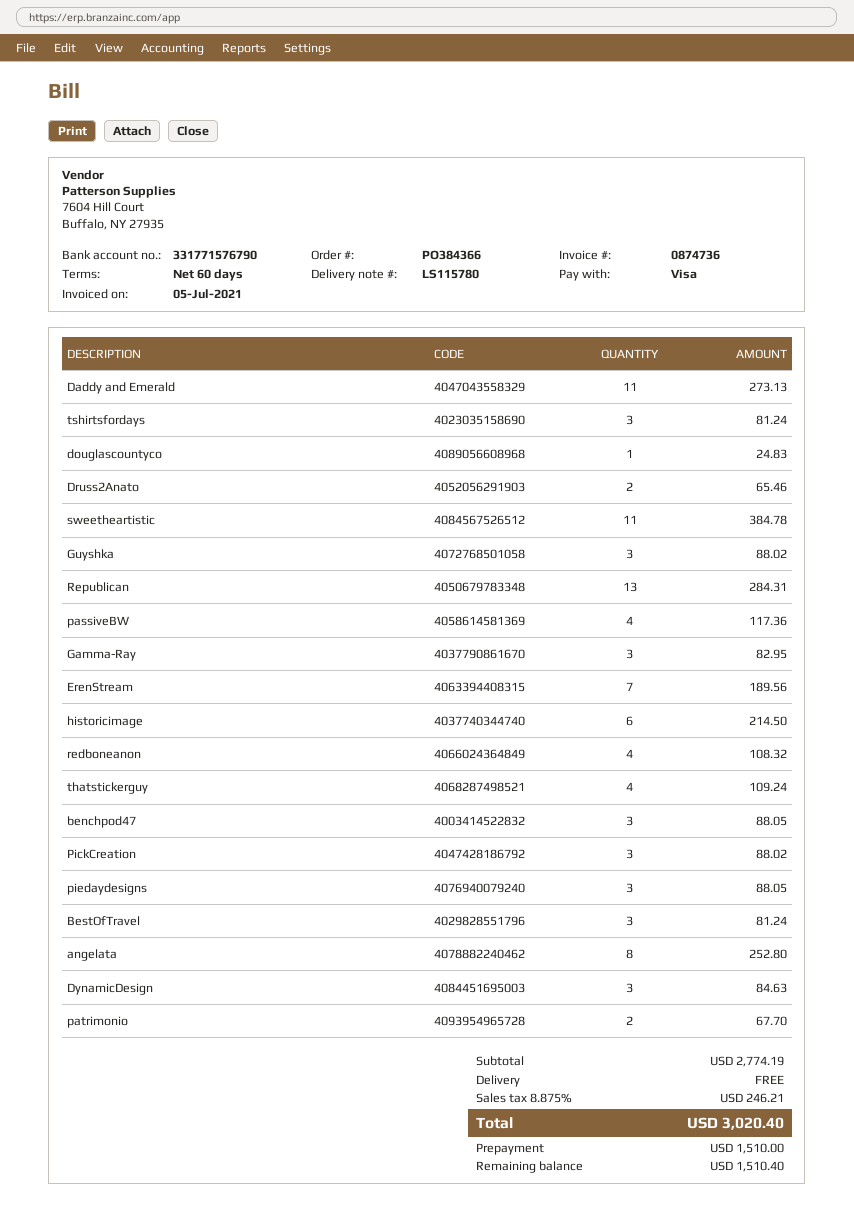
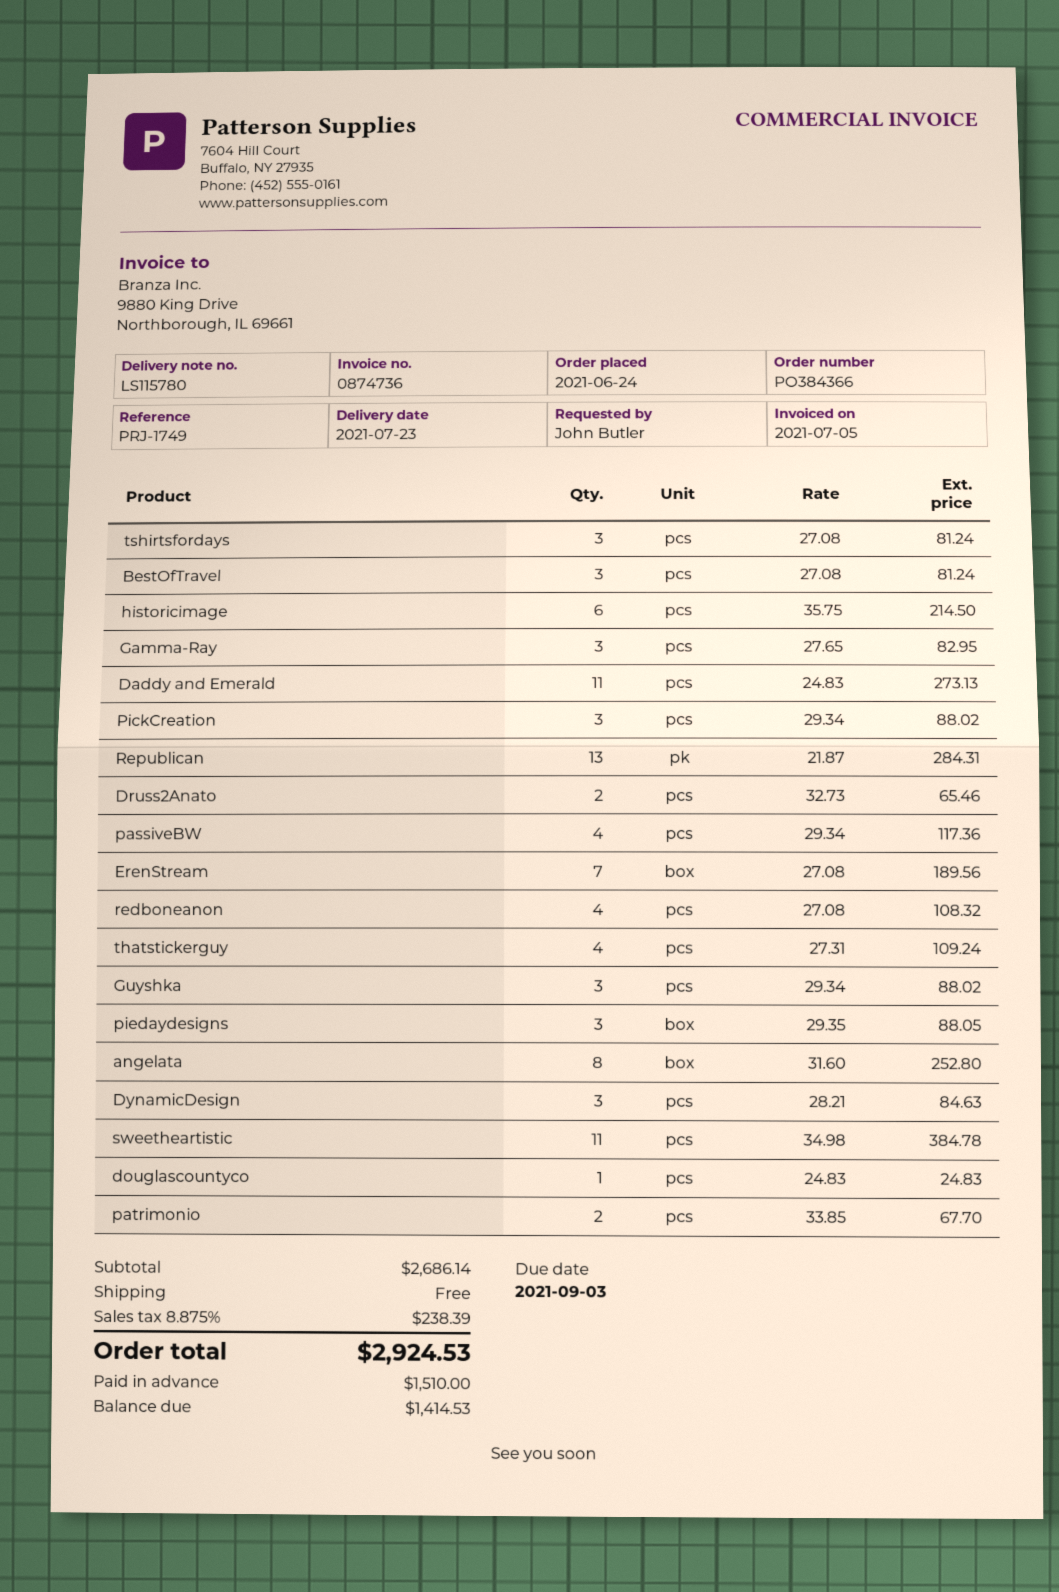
benchpod47: 3 for 88.05 -> none
subtotal: 2774.19 -> 2686.14
tax: 8.875% = 246.21 -> 8.875% = 238.39
total: 3020.40 -> 2924.53
balance: 1510.40 -> 1414.53

